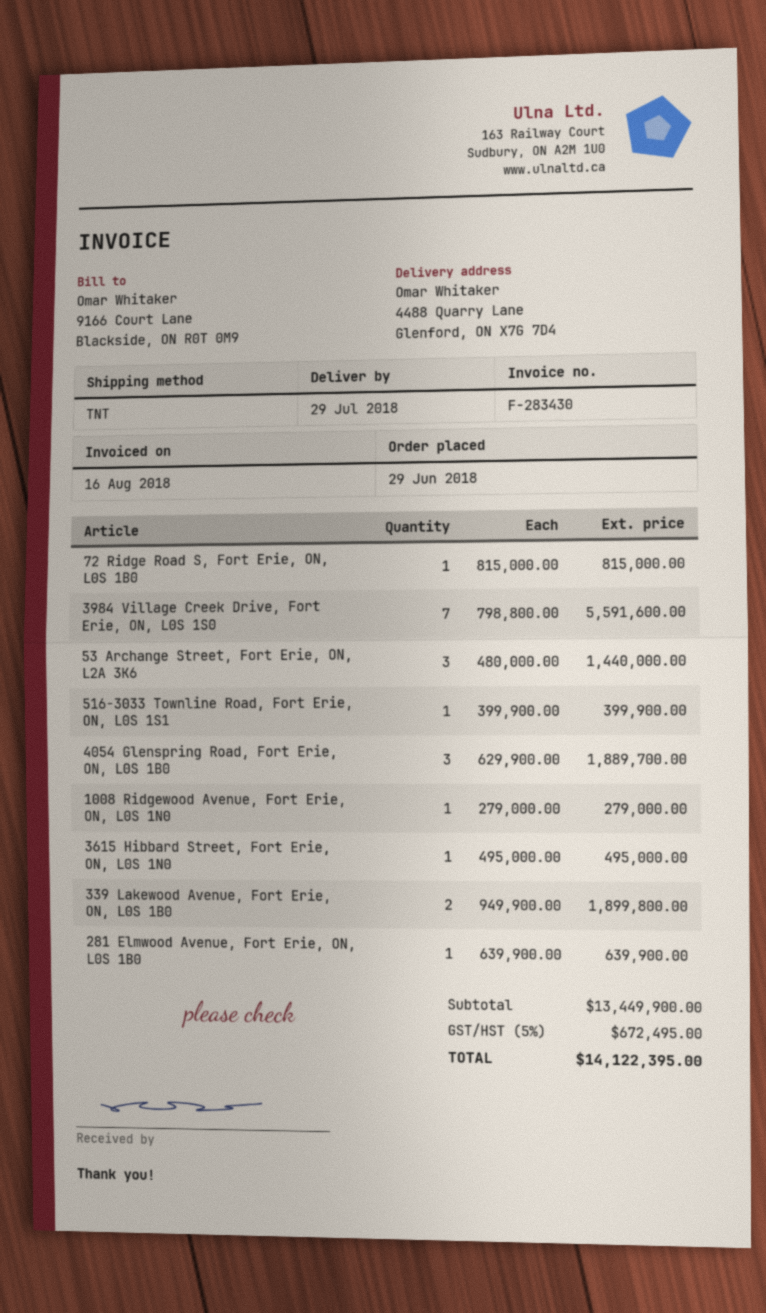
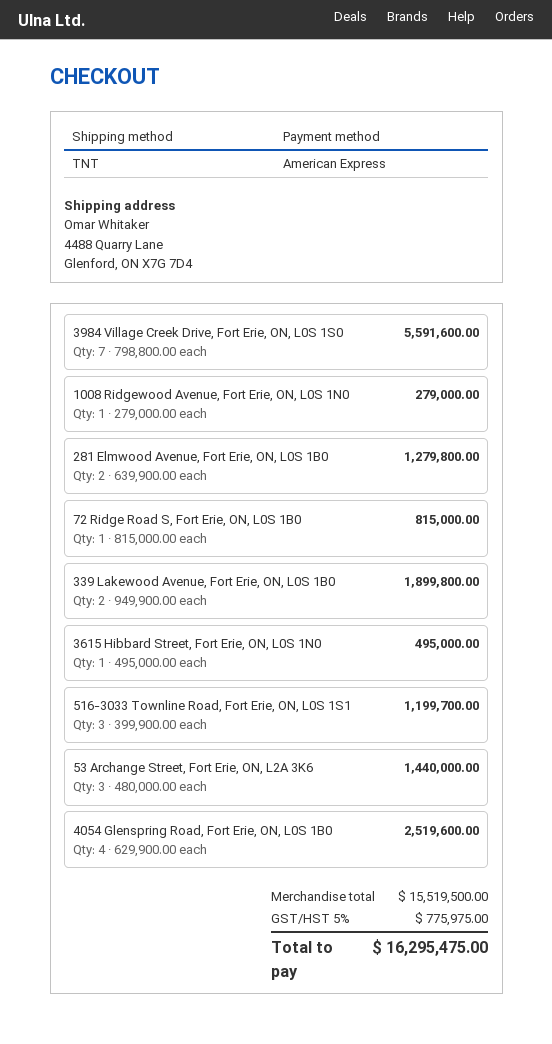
516-3033 Townline Road, Fort Erie, ON, L0S 1S1: 1 x 399900.00 = 399900.00 -> 3 x 399900.00 = 1199700.00
4054 Glenspring Road, Fort Erie, ON, L0S 1B0: 3 x 629900.00 = 1889700.00 -> 4 x 629900.00 = 2519600.00
281 Elmwood Avenue, Fort Erie, ON, L0S 1B0: 1 x 639900.00 = 639900.00 -> 2 x 639900.00 = 1279800.00
subtotal: 13449900.00 -> 15519500.00
tax: 5% = 672495.00 -> 5% = 775975.00
total: 14122395.00 -> 16295475.00

